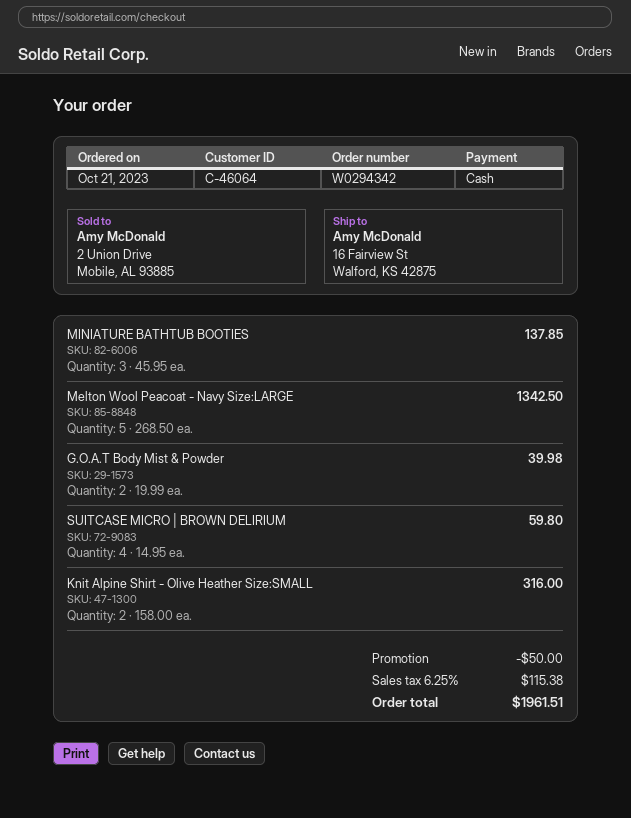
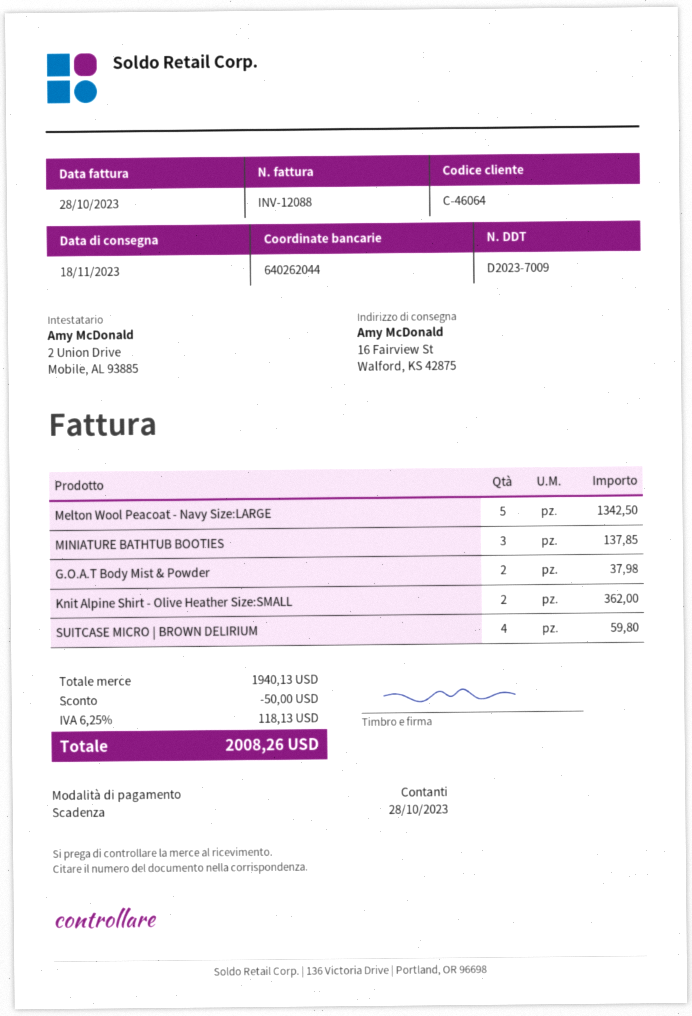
G.O.A.T Body Mist & Powder: 2 for 39.98 -> 2 for 37.98
Knit Alpine Shirt - Olive Heather Size:SMALL: 2 for 316.00 -> 2 for 362.00
tax: 6.25% = 115.38 -> 6.25% = 118.13
total: 1961.51 -> 2008.26

